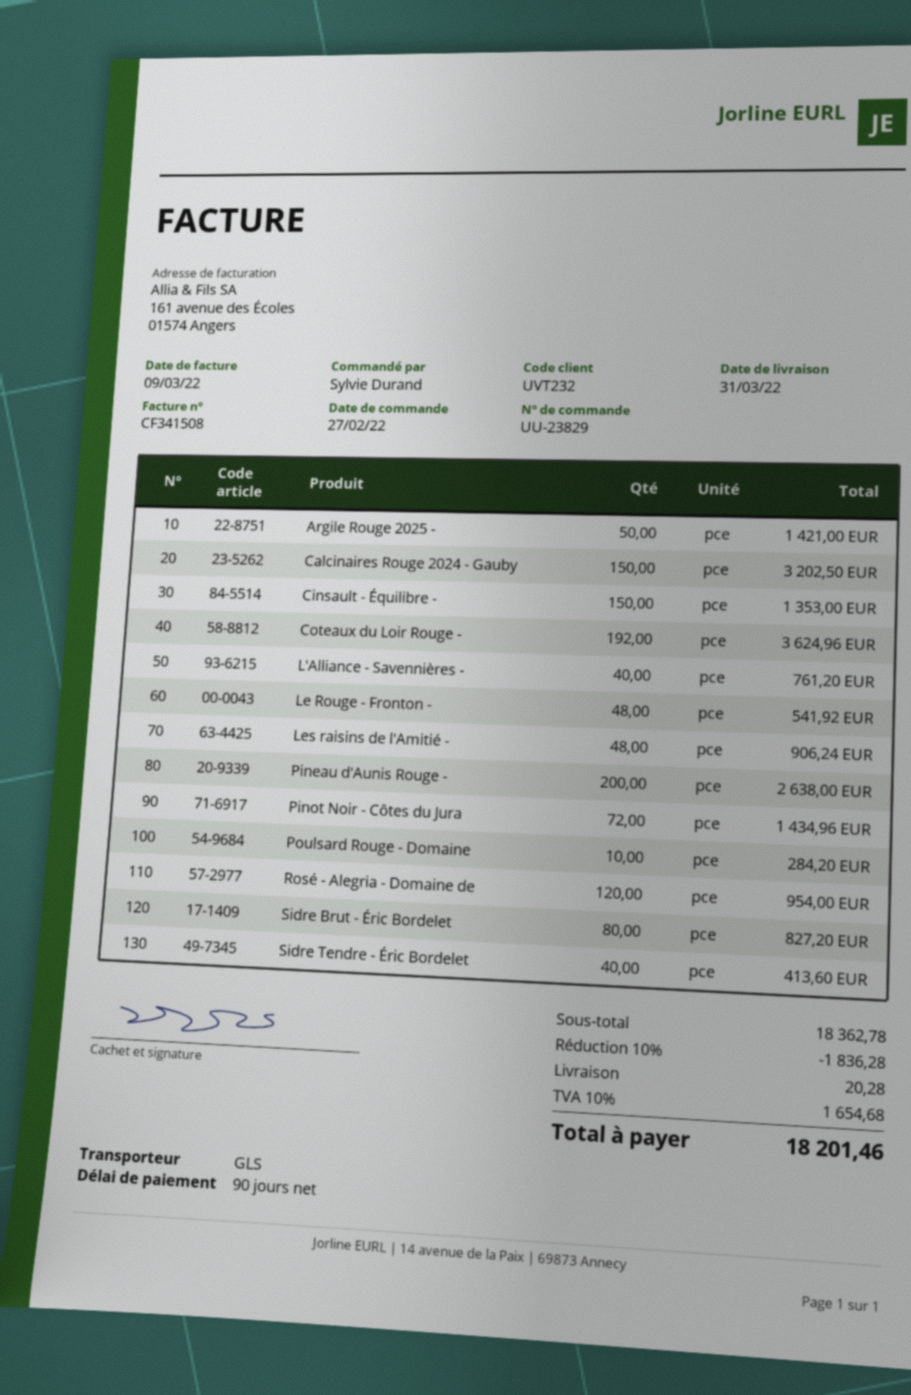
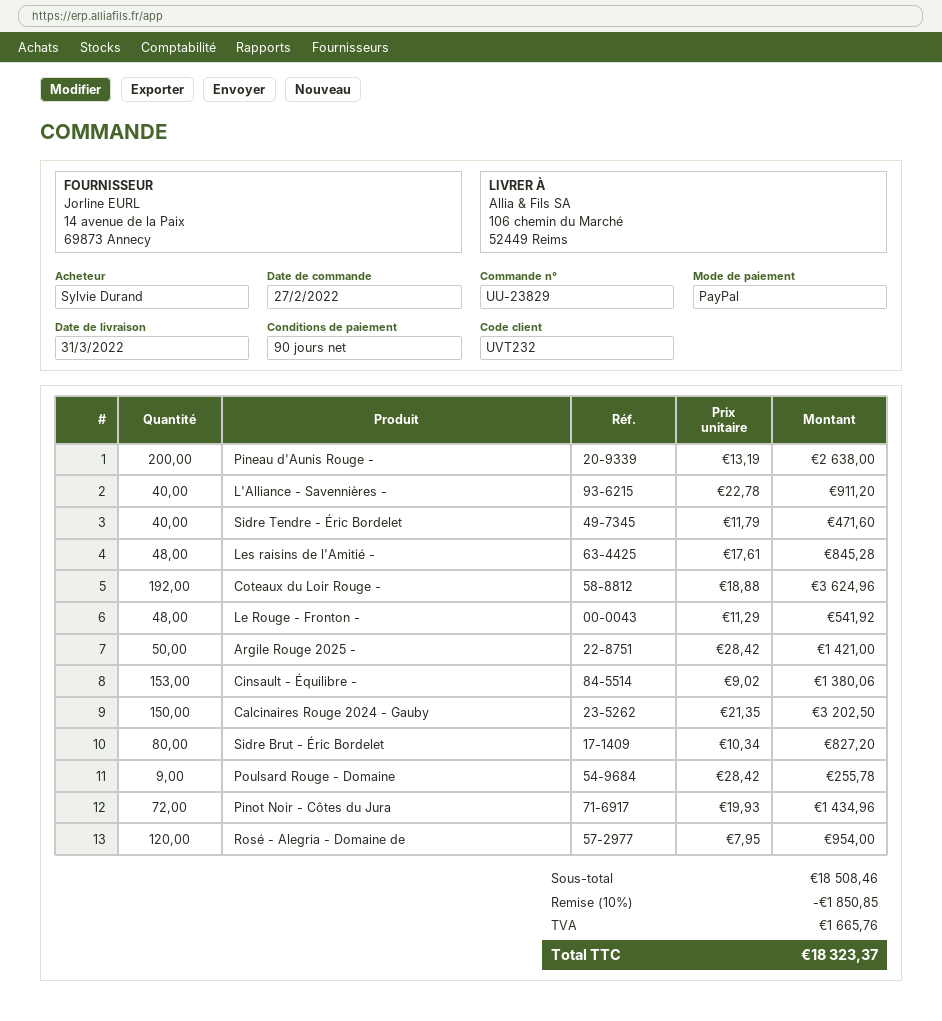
Cinsault - Équilibre -: 150 for 1353.00 -> 153 for 1380.06
L'Alliance - Savennières -: 40 for 761.20 -> 40 for 911.20
Les raisins de l'Amitié -: 48 for 906.24 -> 48 for 845.28
Poulsard Rouge - Domaine: 10 for 284.20 -> 9 for 255.78
Sidre Tendre - Éric Bordelet: 40 for 413.60 -> 40 for 471.60
subtotal: 18362.78 -> 18508.46
discount: 10% = 1836.28 -> 10% = 1850.85
shipping: 20.28 -> none
tax: 1654.68 -> 1665.76
total: 18201.46 -> 18323.37

